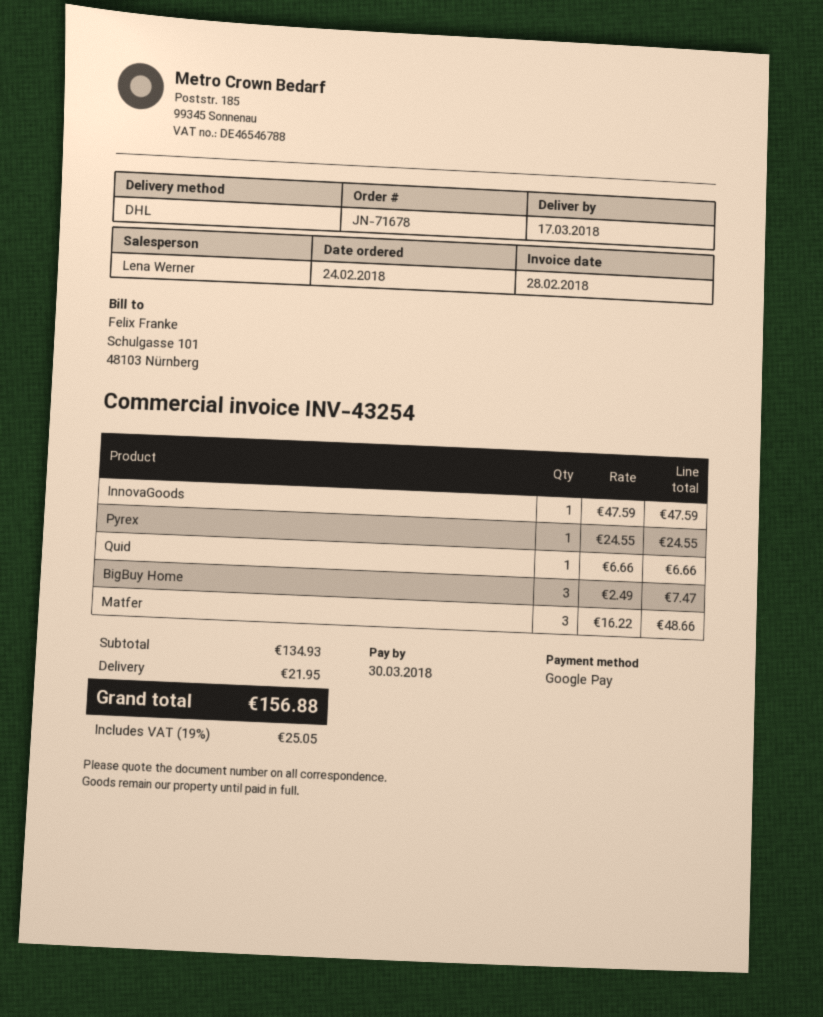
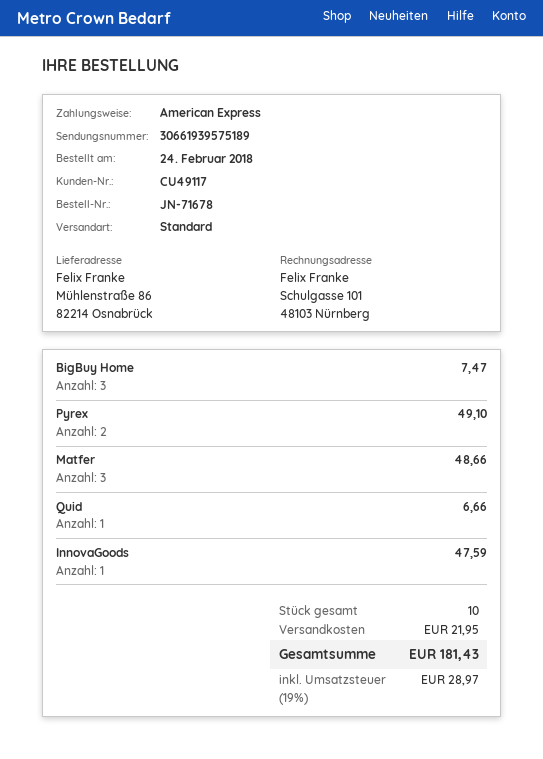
payment method: Google Pay -> American Express
shipping method: DHL -> standard
Pyrex: 1 for 24.55 -> 2 for 49.10
tax: 19% = 25.05 -> 19% = 28.97
total: 156.88 -> 181.43

